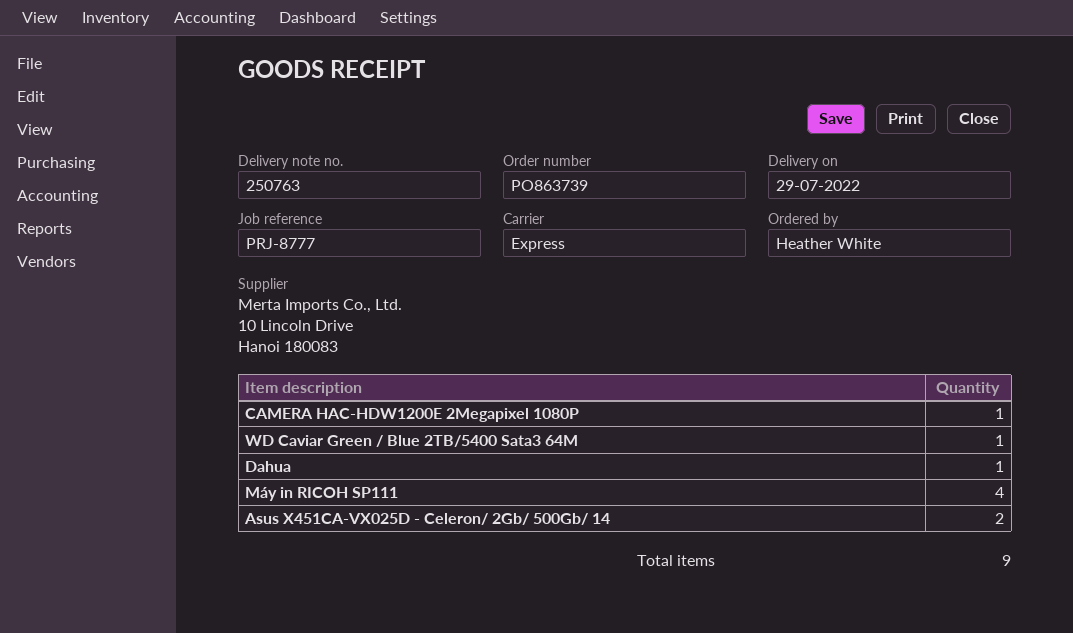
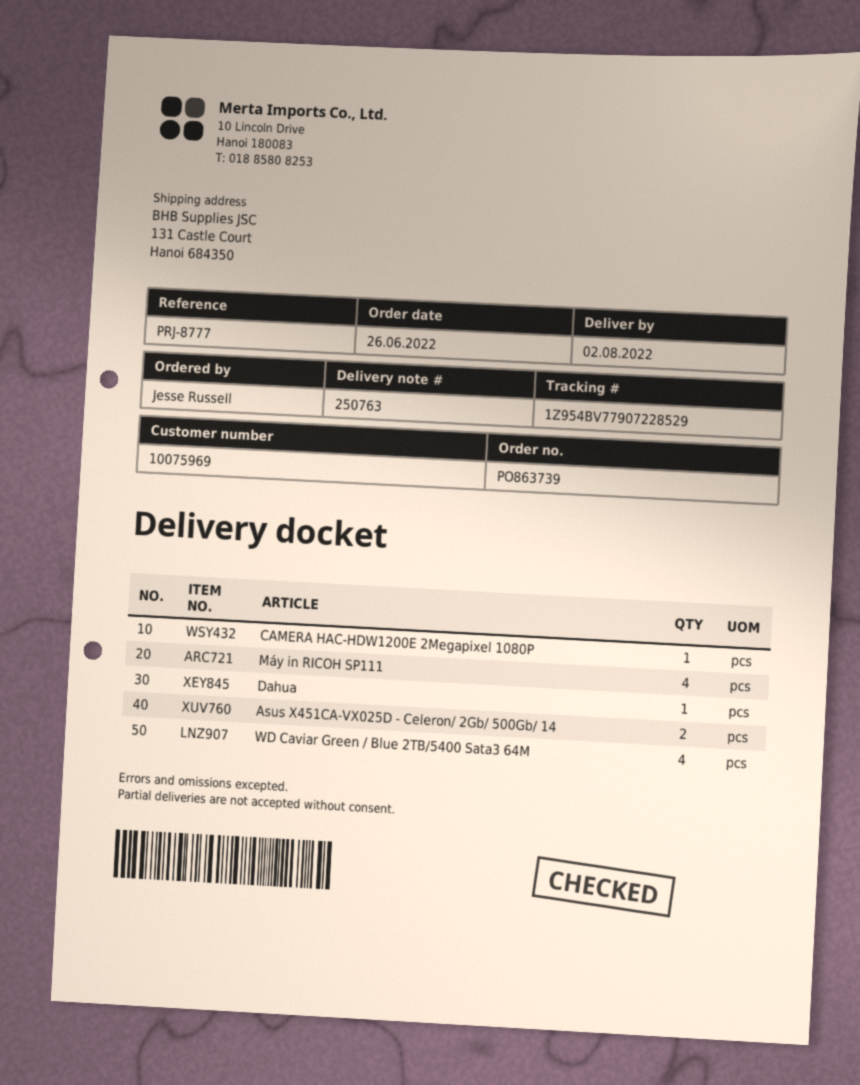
delivery date: 2022-07-29 -> 2022-08-02
ordered by: Heather White -> Jesse Russell
WD Caviar Green / Blue 2TB/5400 Sata3 64M: 1 -> 4

